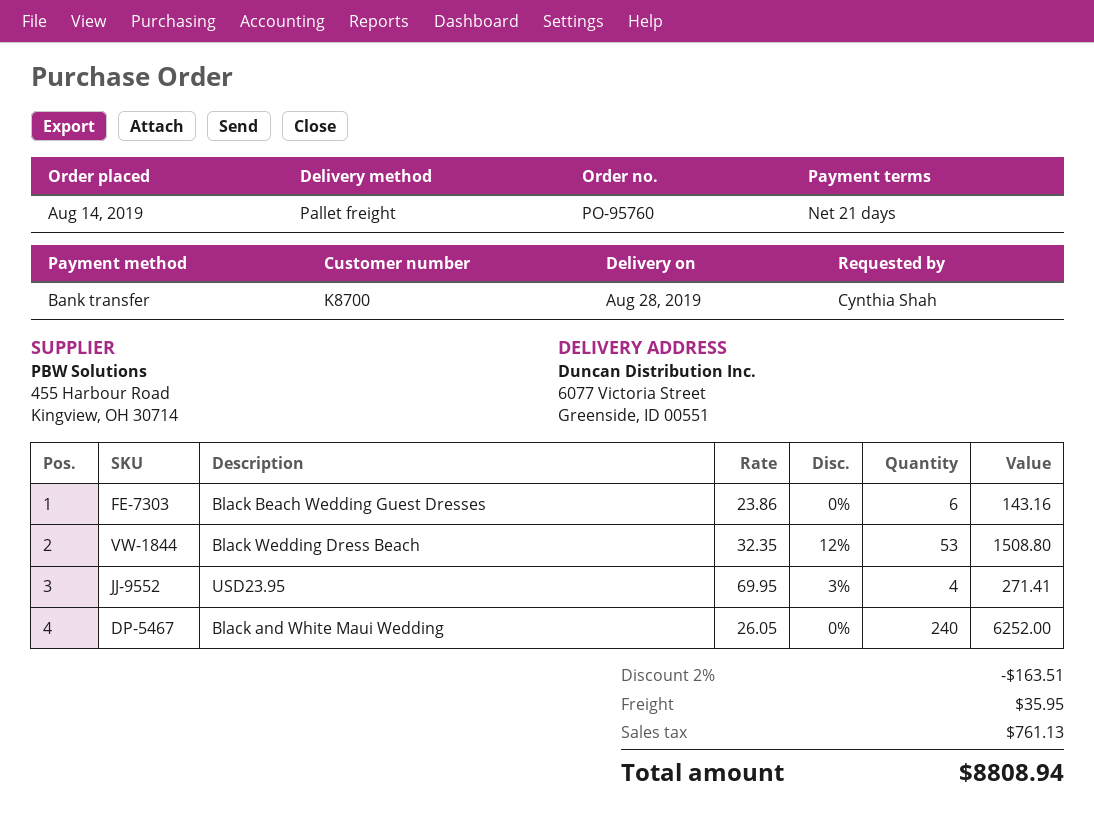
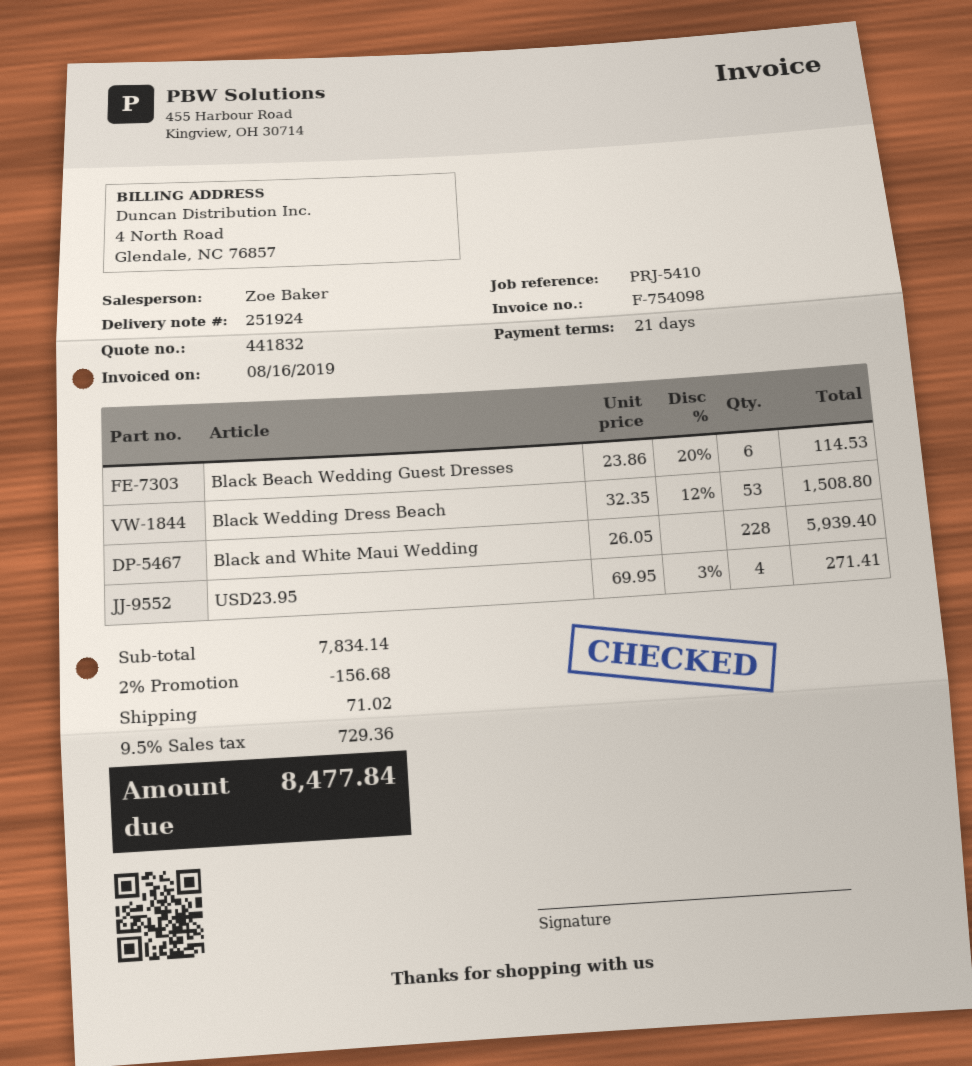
Black Beach Wedding Guest Dresses: 6 x 23.86 = 143.16 -> 6 x 23.86 - 20% = 114.53
Black and White Maui Wedding: 240 x 26.05 = 6252.00 -> 228 x 26.05 = 5939.40
discount: 2% = 163.51 -> 2% = 156.68
shipping: 35.95 -> 71.02
tax: 761.13 -> 729.36
total: 8808.94 -> 8477.84

